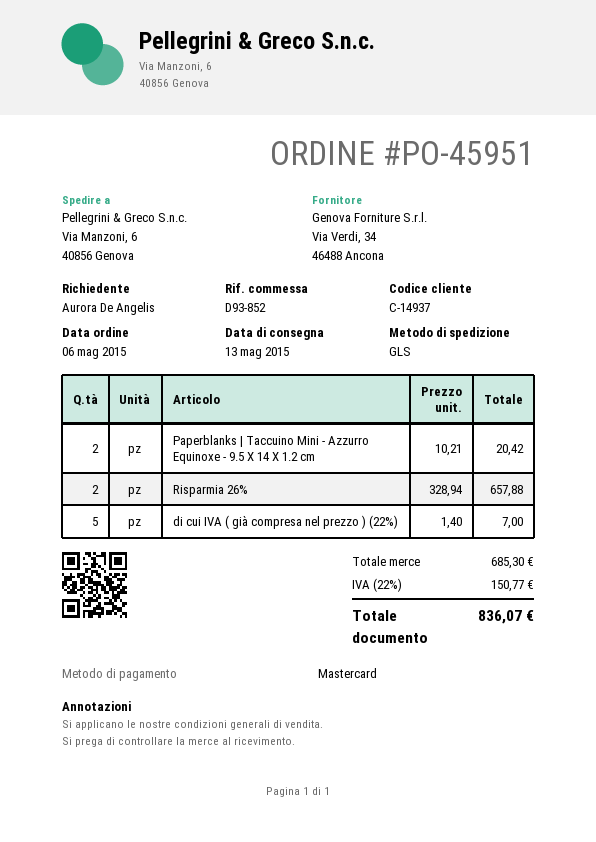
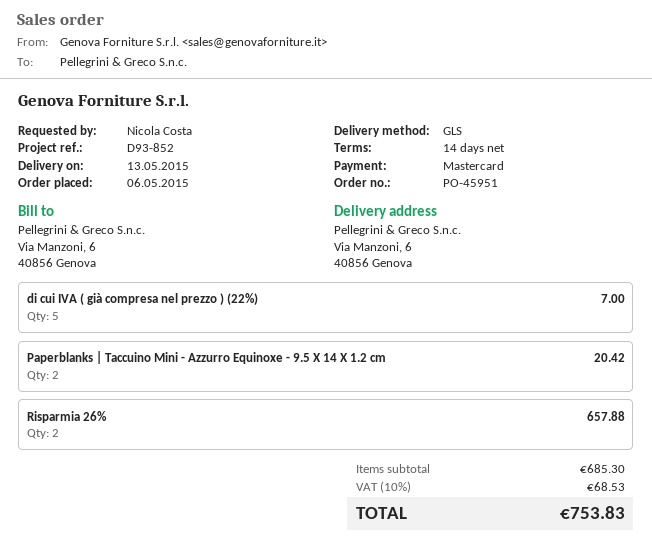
ordered by: Aurora De Angelis -> Nicola Costa
tax: 22% = 150.77 -> 10% = 68.53
total: 836.07 -> 753.83

